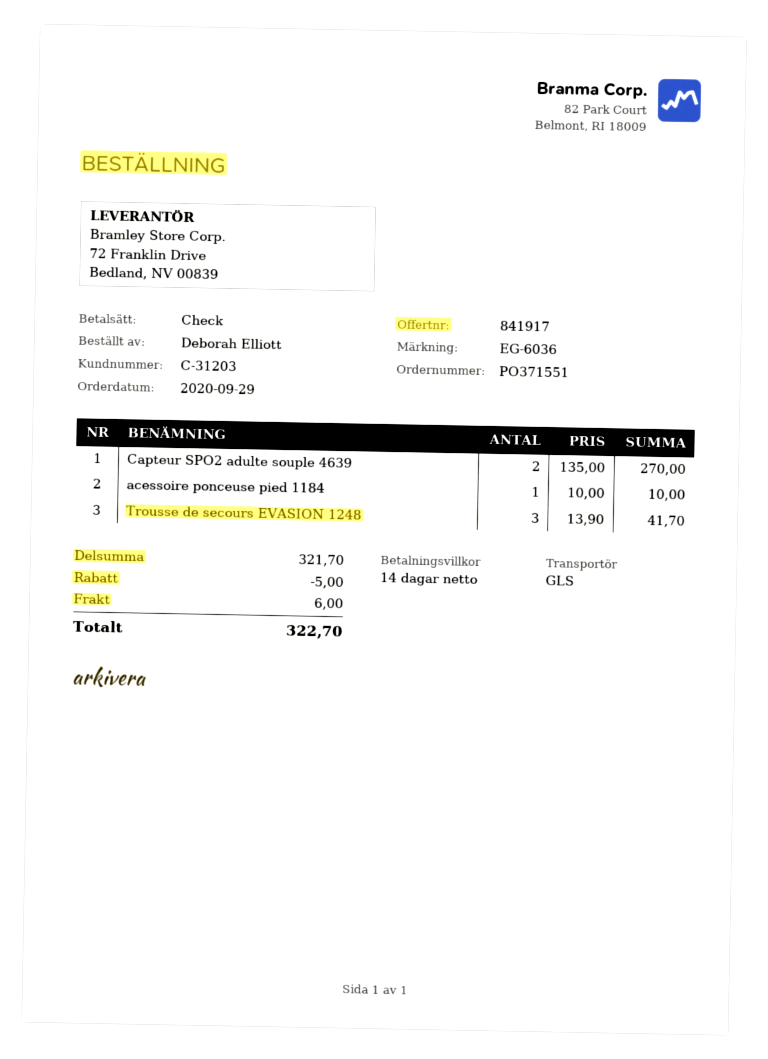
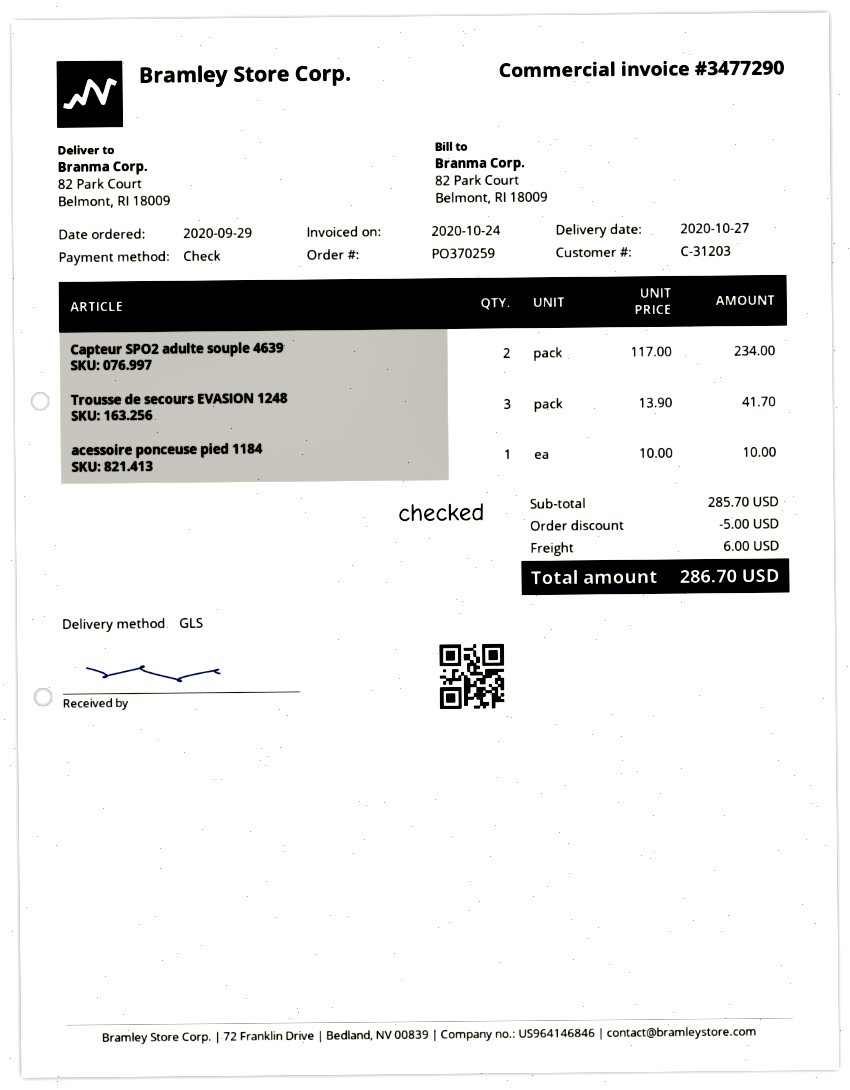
order number: PO371551 -> PO370259
Capteur SPO2 adulte souple 4639: 2 x 135.00 = 270.00 -> 2 x 117.00 = 234.00
subtotal: 321.70 -> 285.70
total: 322.70 -> 286.70

